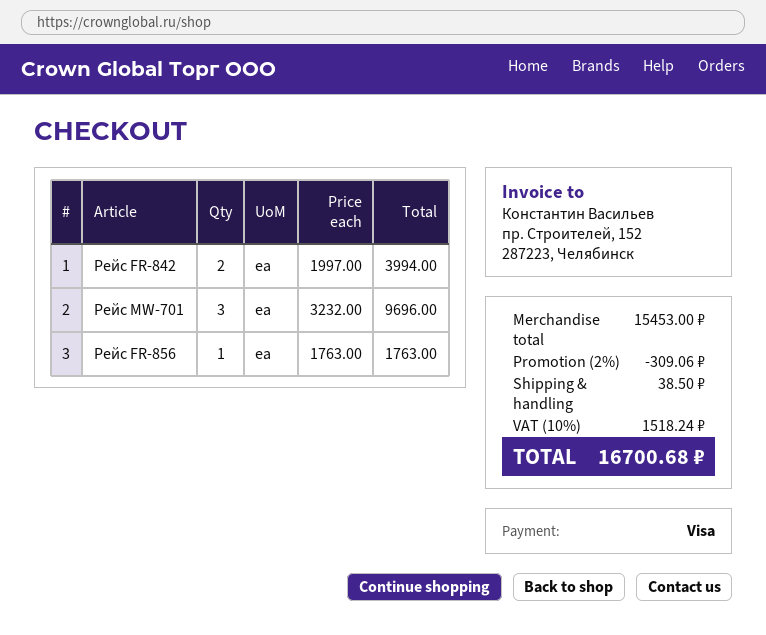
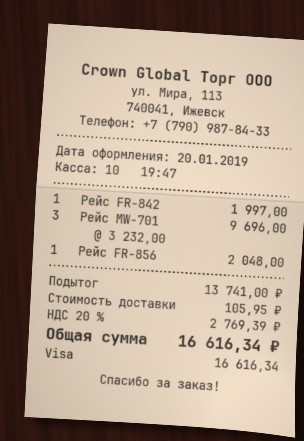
Рейс FR-842: 2 x 1997.00 = 3994.00 -> 1 x 1997.00 = 1997.00
Рейс FR-856: 1 x 1763.00 = 1763.00 -> 1 x 2048.00 = 2048.00
subtotal: 15453.00 -> 13741.00
discount: 2% = 309.06 -> none
shipping: 38.50 -> 105.95
tax: 10% = 1518.24 -> 20% = 2769.39
total: 16700.68 -> 16616.34

